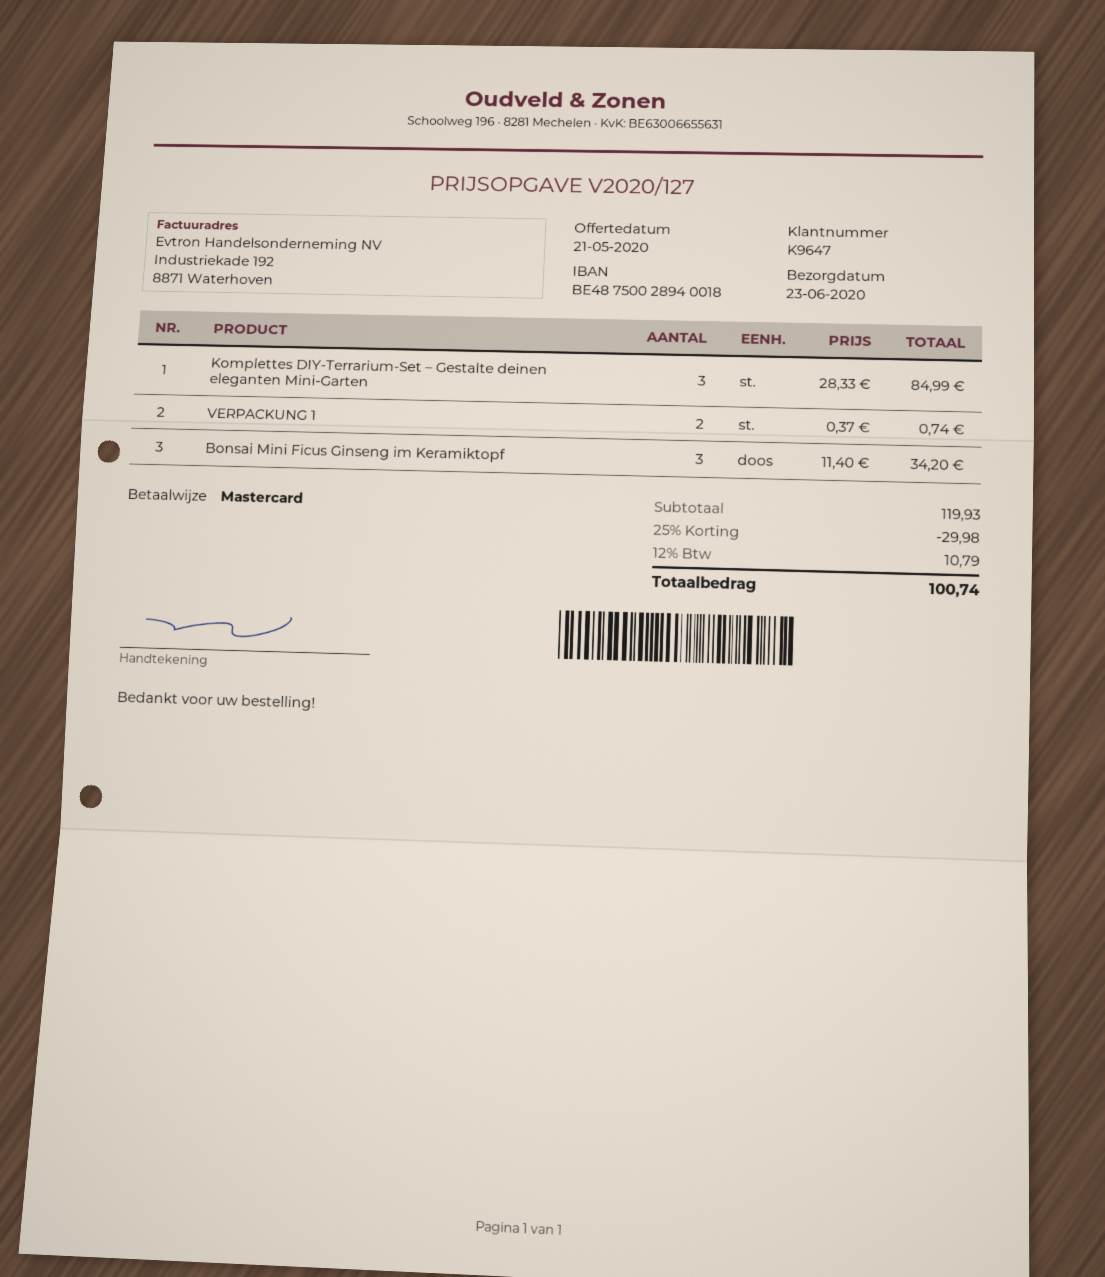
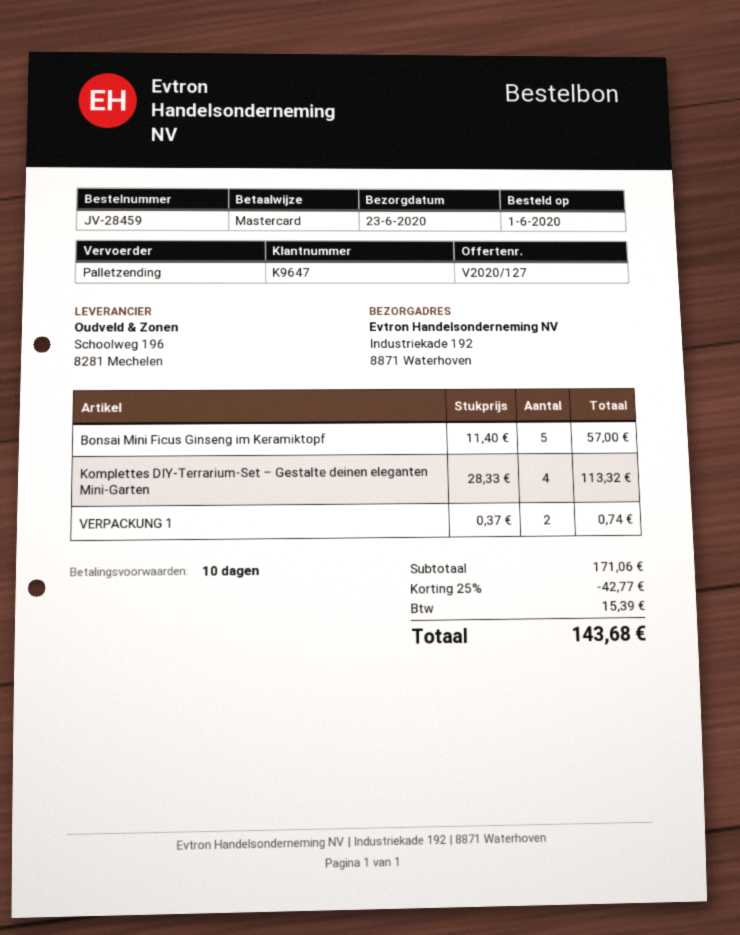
Komplettes DIY-Terrarium-Set – Gestalte deinen eleganten Mini-Garten: 3 x 28.33 = 84.99 -> 4 x 28.33 = 113.32
Bonsai Mini Ficus Ginseng im Keramiktopf: 3 x 11.40 = 34.20 -> 5 x 11.40 = 57.00
subtotal: 119.93 -> 171.06
discount: 25% = 29.98 -> 25% = 42.77
tax: 10.79 -> 15.39
total: 100.74 -> 143.68

